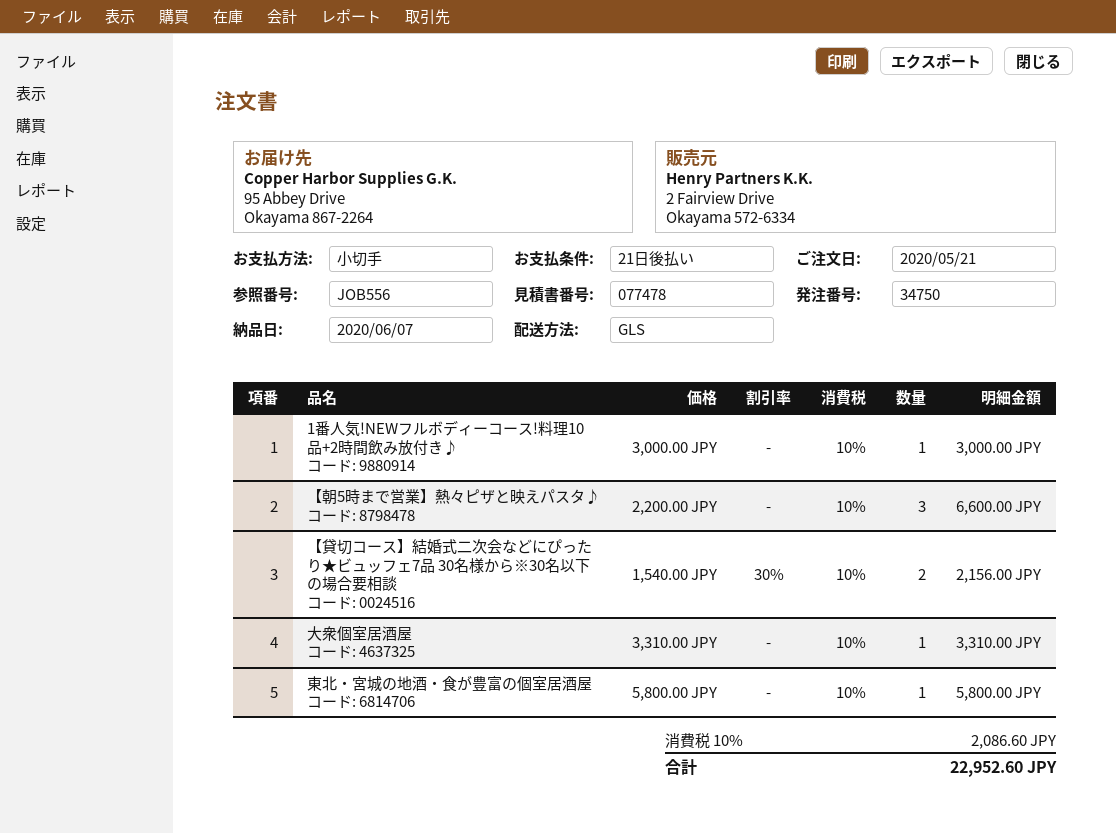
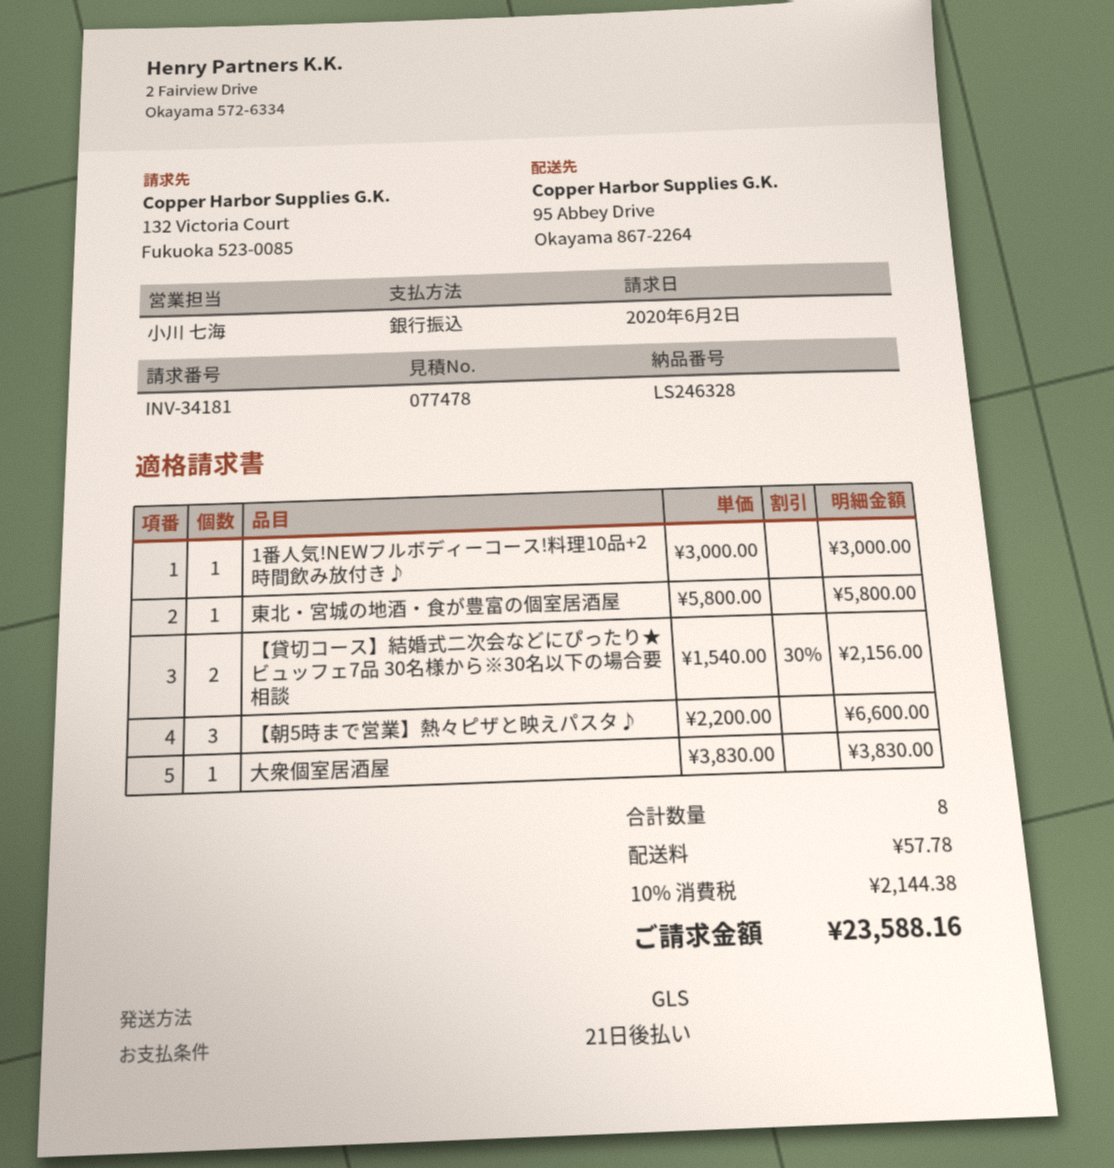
payment method: cheque -> bank transfer
大衆個室居酒屋: 1 x 3310.00 = 3310.00 -> 1 x 3830.00 = 3830.00
shipping: none -> 57.78
tax: 10% = 2086.60 -> 10% = 2144.38
total: 22952.60 -> 23588.16

